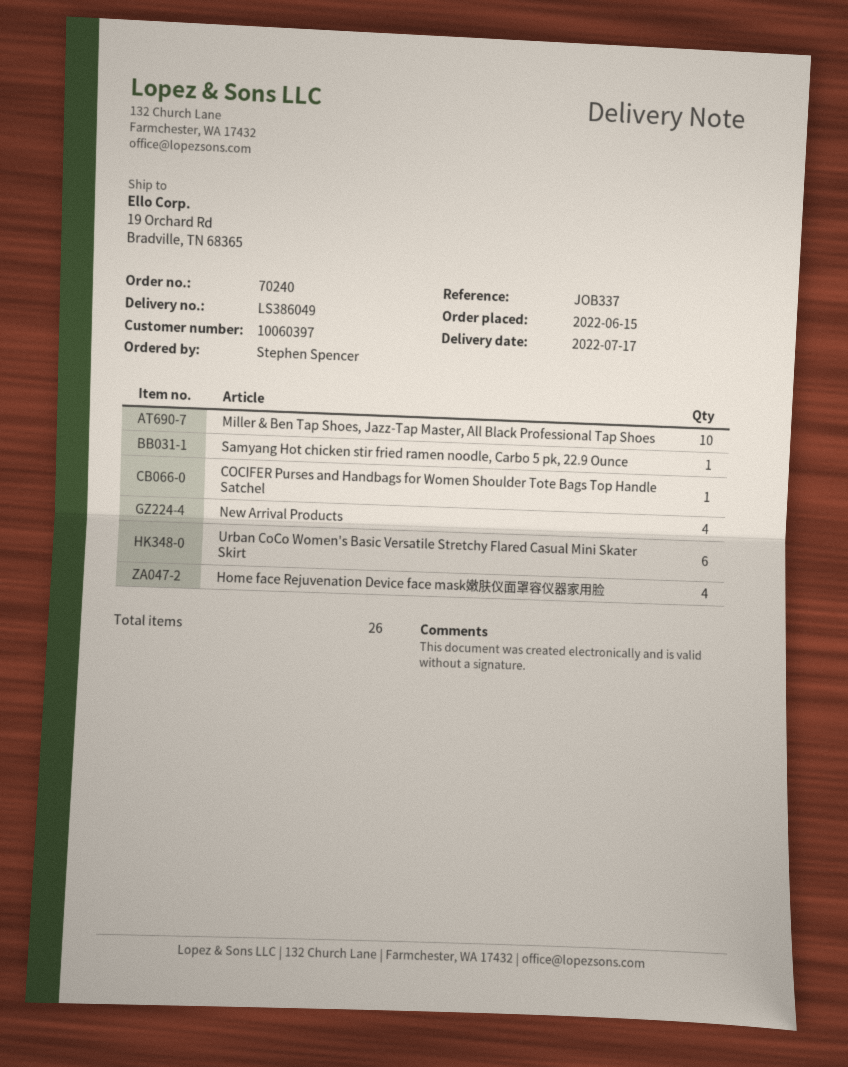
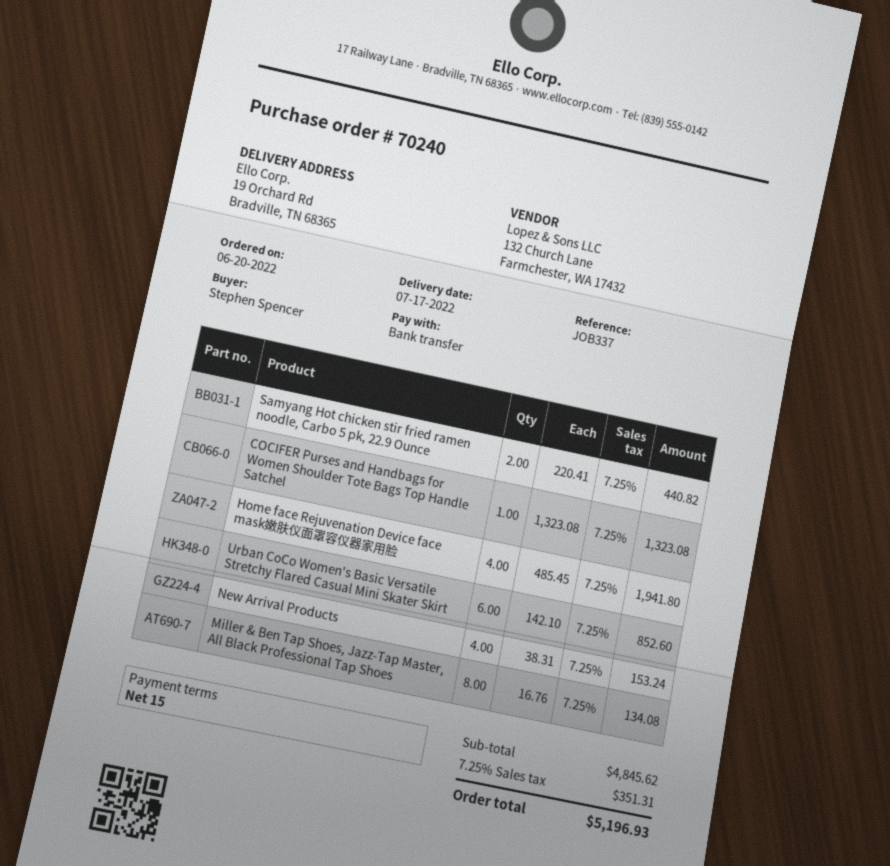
order date: 2022-06-15 -> 2022-06-20
Miller & Ben Tap Shoes, Jazz-Tap Master, All Black Professional Tap Shoes: 10 -> 8
Samyang Hot chicken stir fried ramen noodle, Carbo 5 pk, 22.9 Ounce: 1 -> 2

